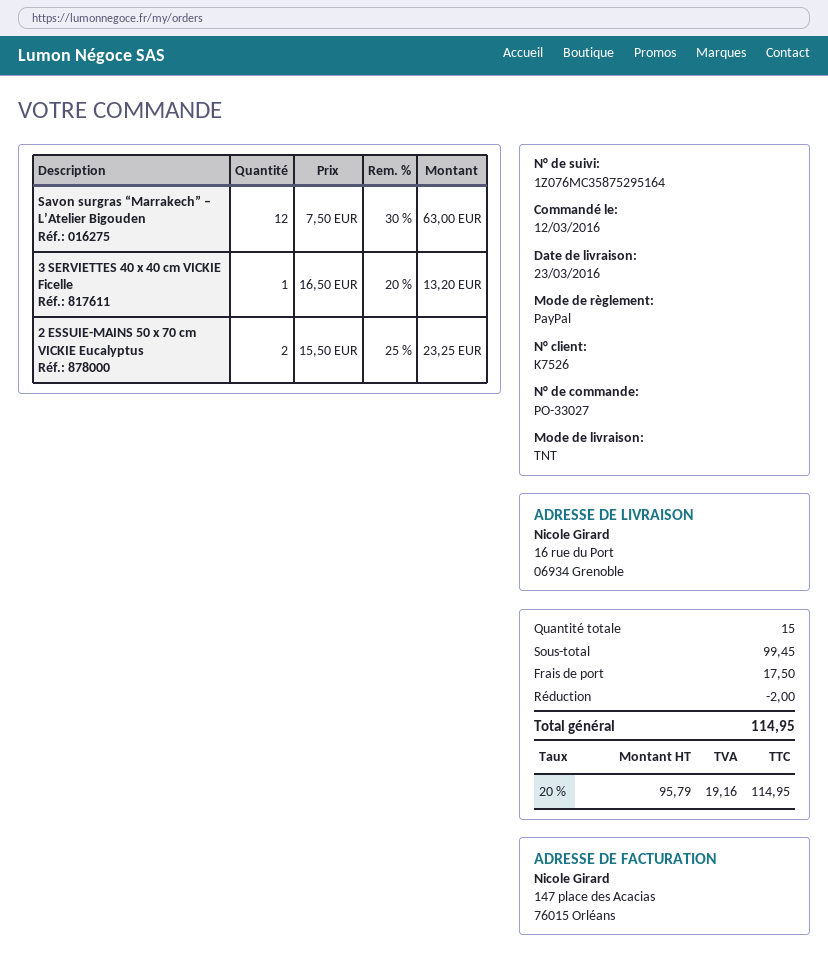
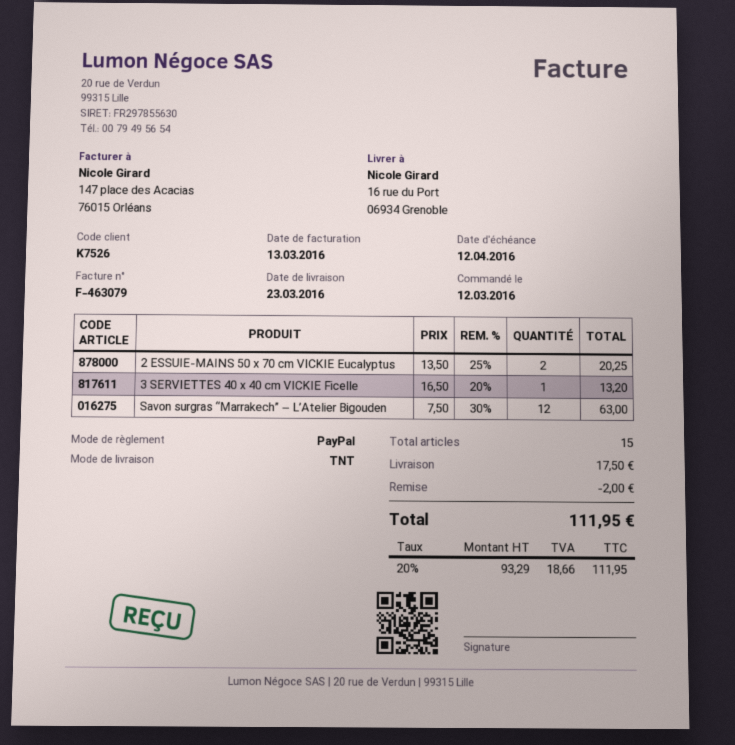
2 ESSUIE-MAINS 50 x 70 cm VICKIE Eucalyptus: 2 x 15.50 - 25% = 23.25 -> 2 x 13.50 - 25% = 20.25
net: 95.79 -> 93.29
tax: 20% = 19.16 -> 20% = 18.66
total: 114.95 -> 111.95

